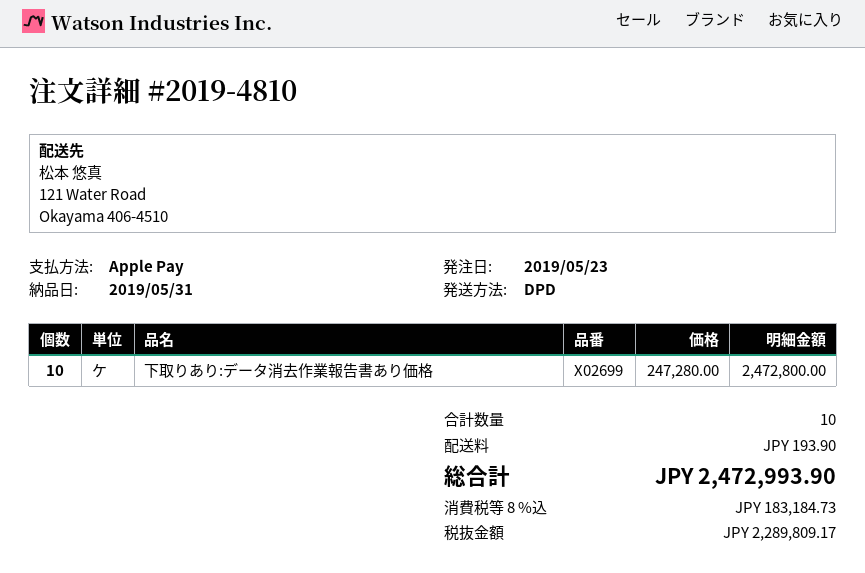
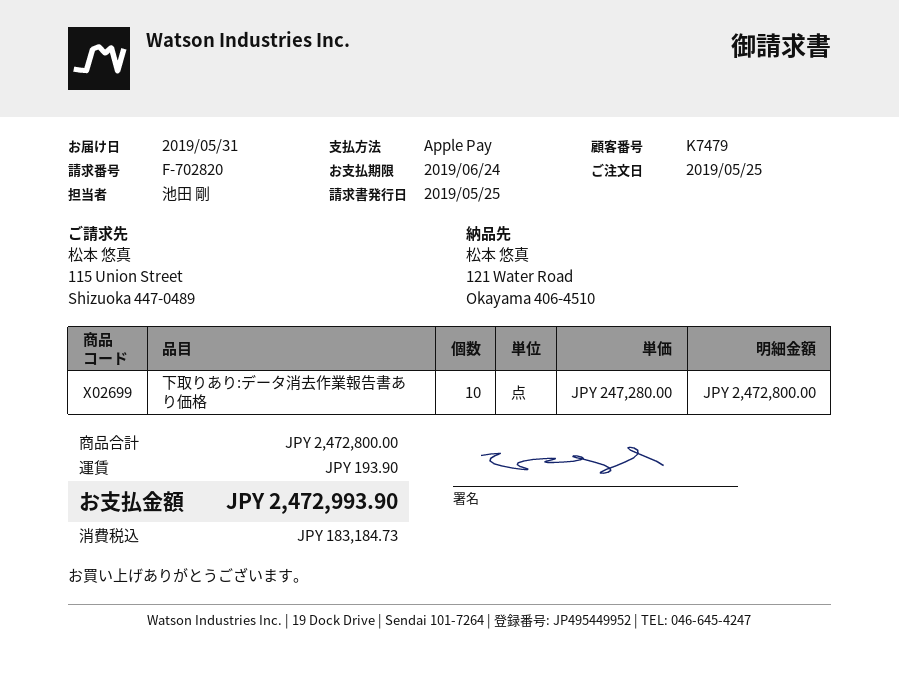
order date: 2019-05-23 -> 2019-05-25

